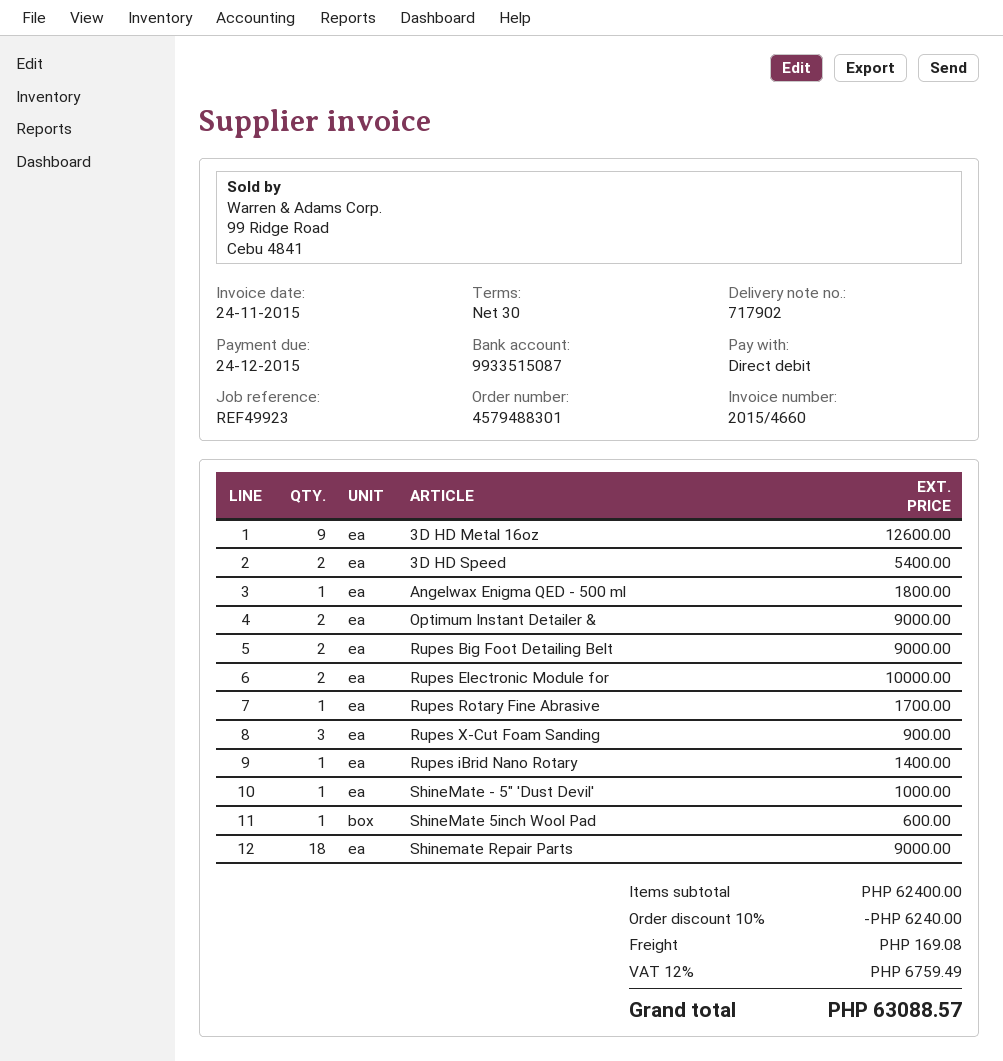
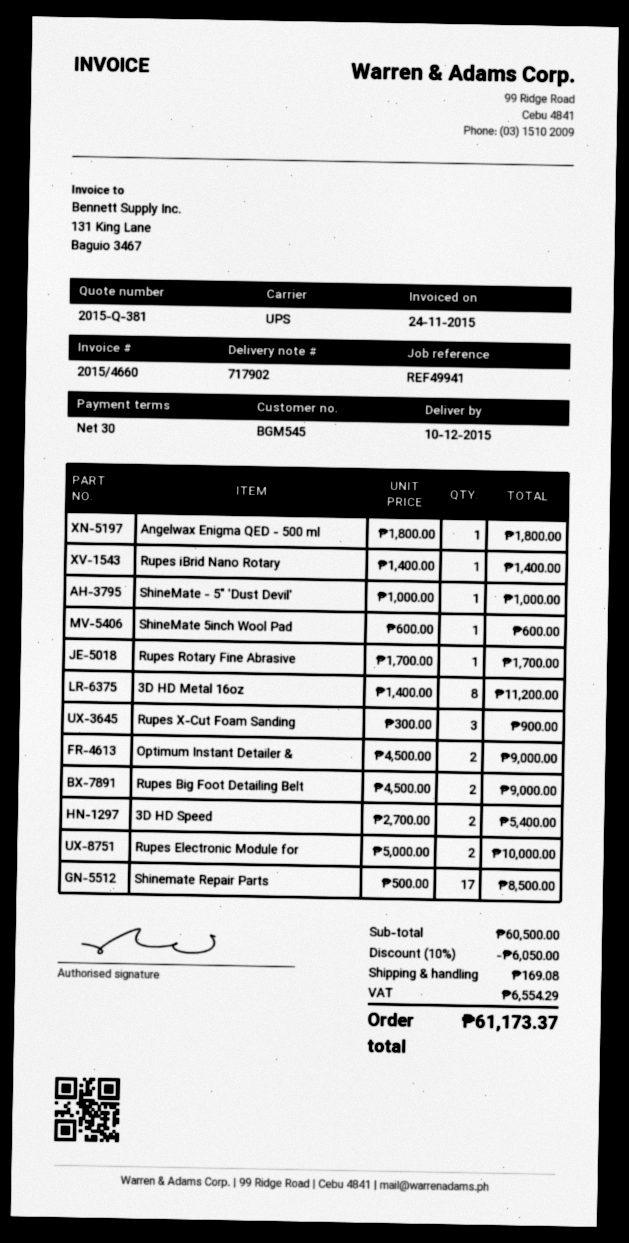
reference: REF49923 -> REF49941
3D HD Metal 16oz: 9 for 12600.00 -> 8 for 11200.00
Shinemate Repair Parts: 18 for 9000.00 -> 17 for 8500.00
subtotal: 62400.00 -> 60500.00
discount: 10% = 6240.00 -> 10% = 6050.00
tax: 6759.49 -> 6554.29
total: 63088.57 -> 61173.37

